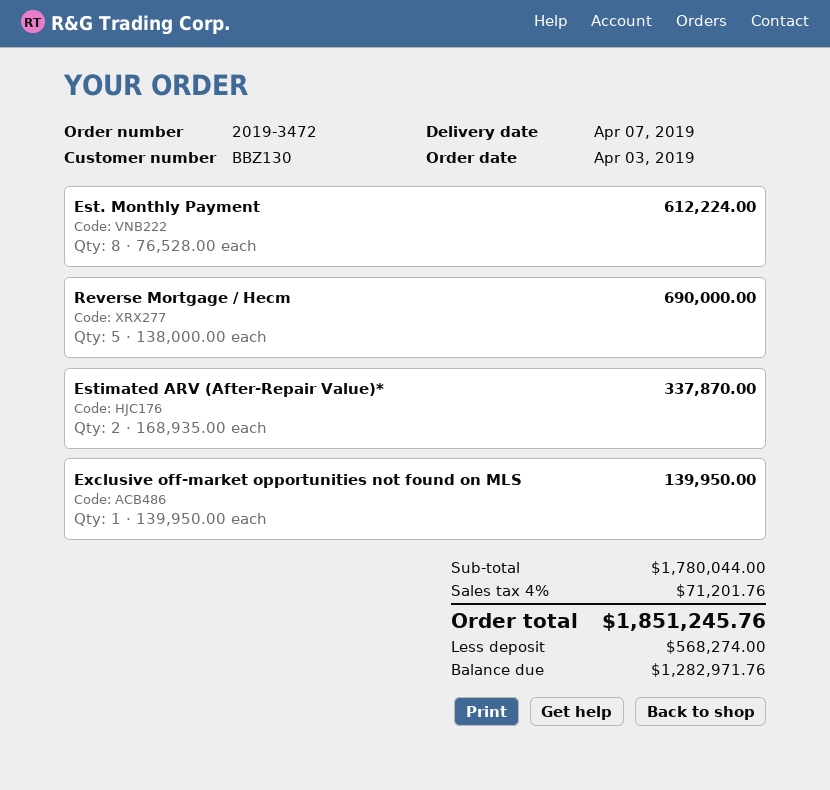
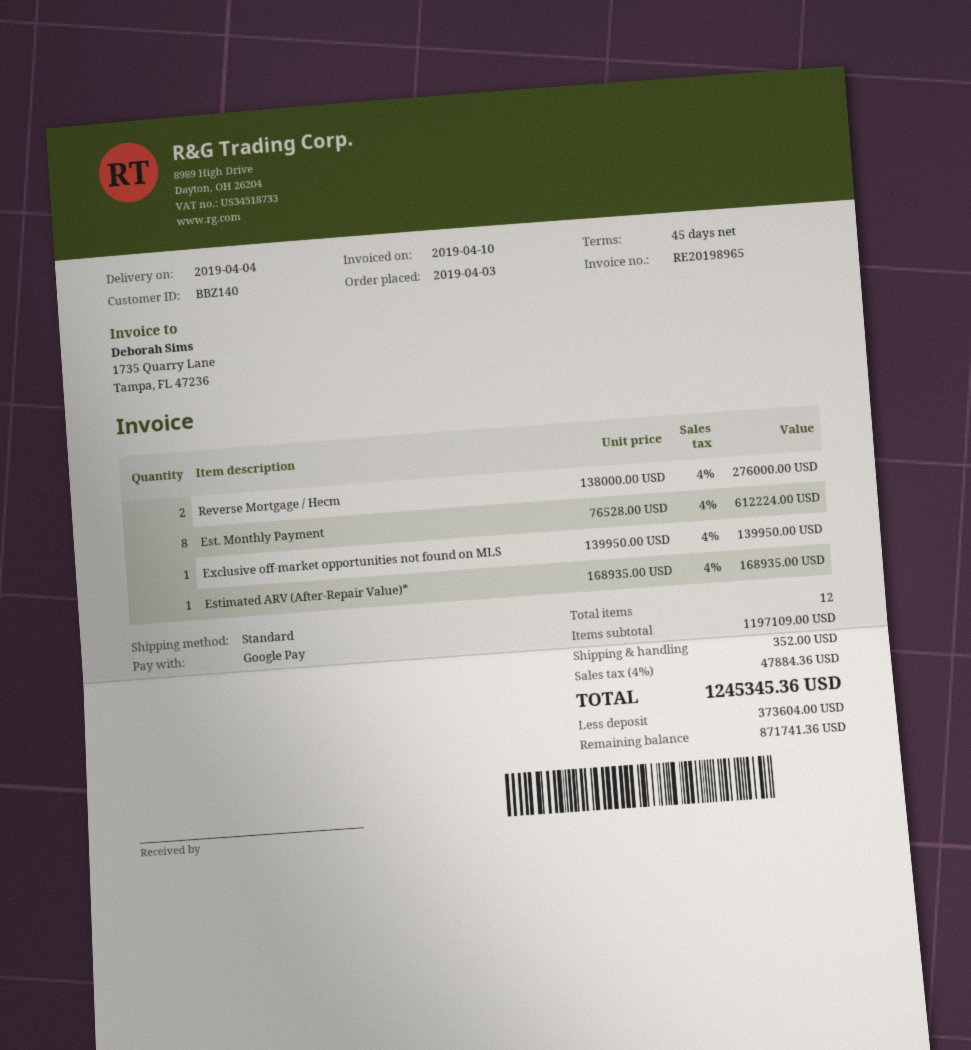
delivery date: 2019-04-07 -> 2019-04-04
customer number: BBZ130 -> BBZ140
Reverse Mortgage / Hecm: 5 x 138000.00 = 690000.00 -> 2 x 138000.00 = 276000.00
Estimated ARV (After-Repair Value)*: 2 x 168935.00 = 337870.00 -> 1 x 168935.00 = 168935.00
subtotal: 1780044.00 -> 1197109.00
shipping: none -> 352.00
tax: 4% = 71201.76 -> 4% = 47884.36
total: 1851245.76 -> 1245345.36
deposit: 568274.00 -> 373604.00
balance: 1282971.76 -> 871741.36

